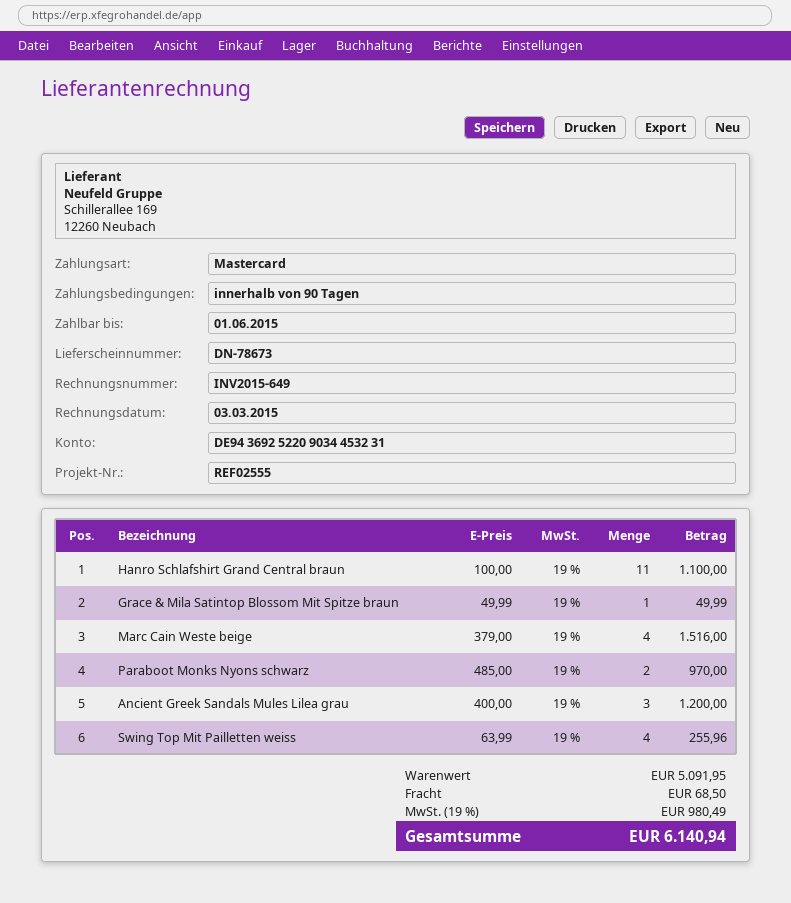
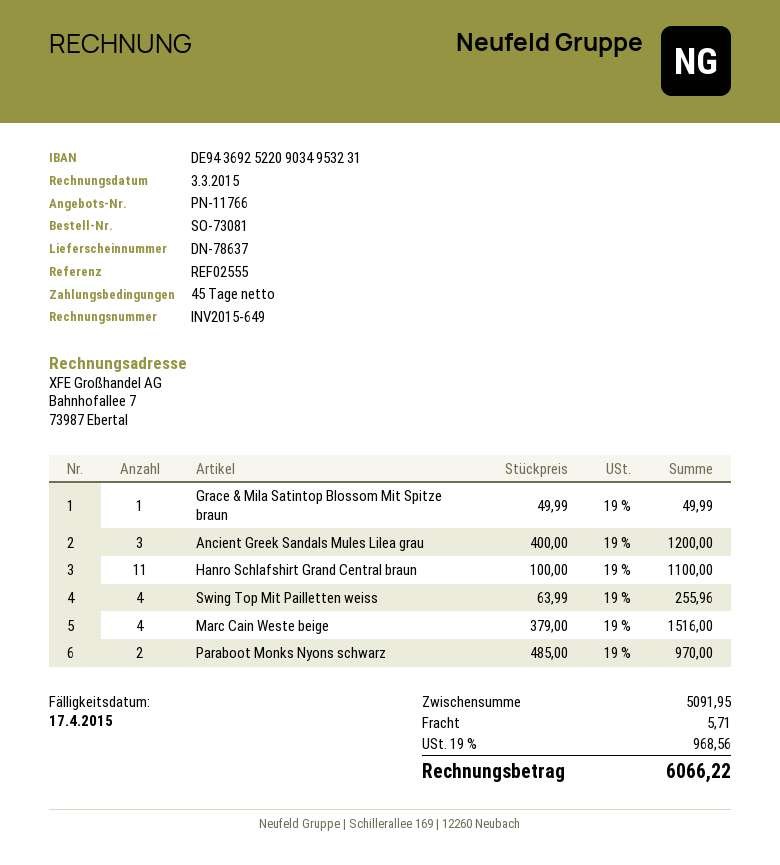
delivery note number: DN-78673 -> DN-78637
payment terms: 90 days -> 45 days
due date: 2015-06-01 -> 2015-04-17
bank account: DE94369252209034453231 -> DE94369252209034953231
shipping: 68.50 -> 5.71
tax: 19% = 980.49 -> 19% = 968.56
total: 6140.94 -> 6066.22

